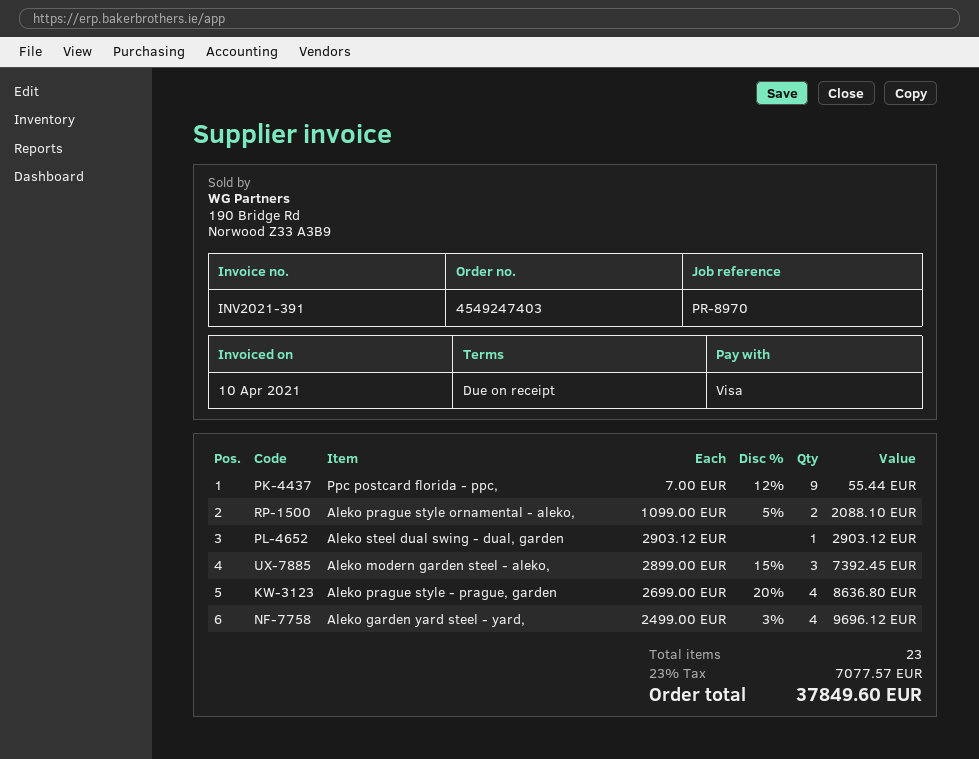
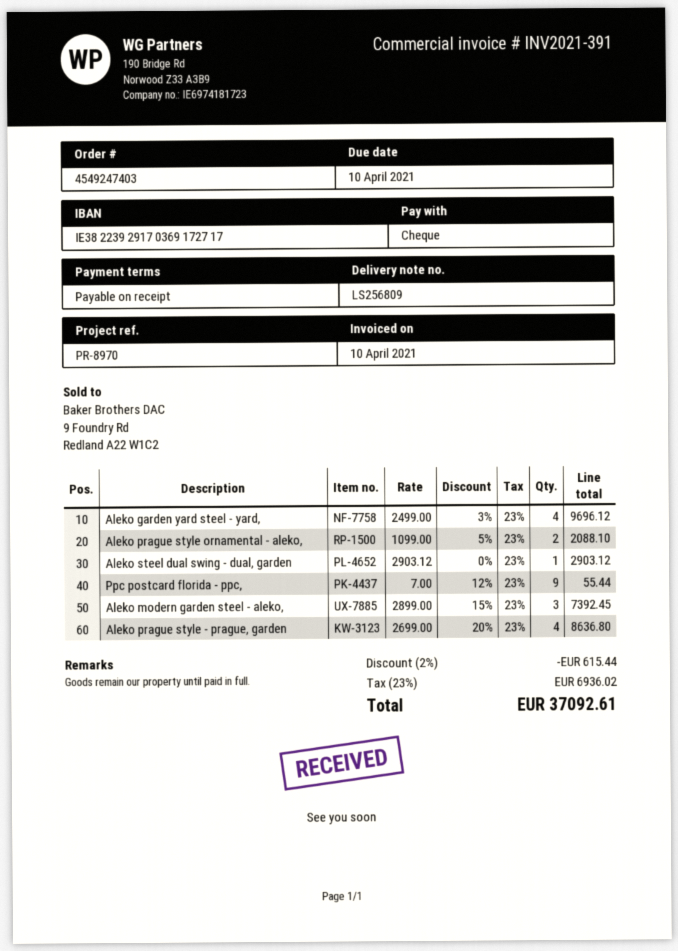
payment method: Visa -> cheque
discount: none -> 2% = 615.44
tax: 23% = 7077.57 -> 23% = 6936.02
total: 37849.60 -> 37092.61

